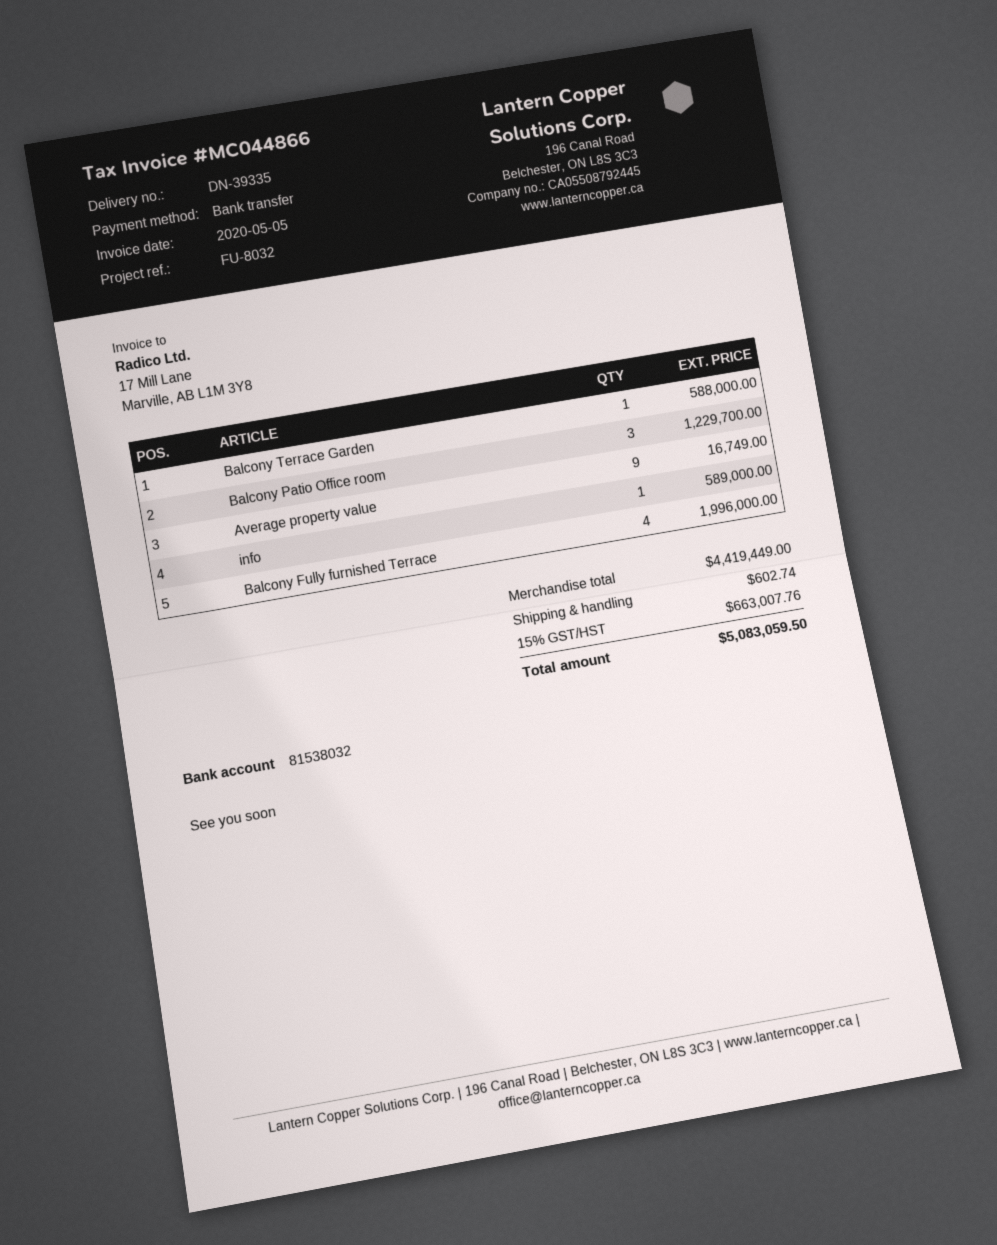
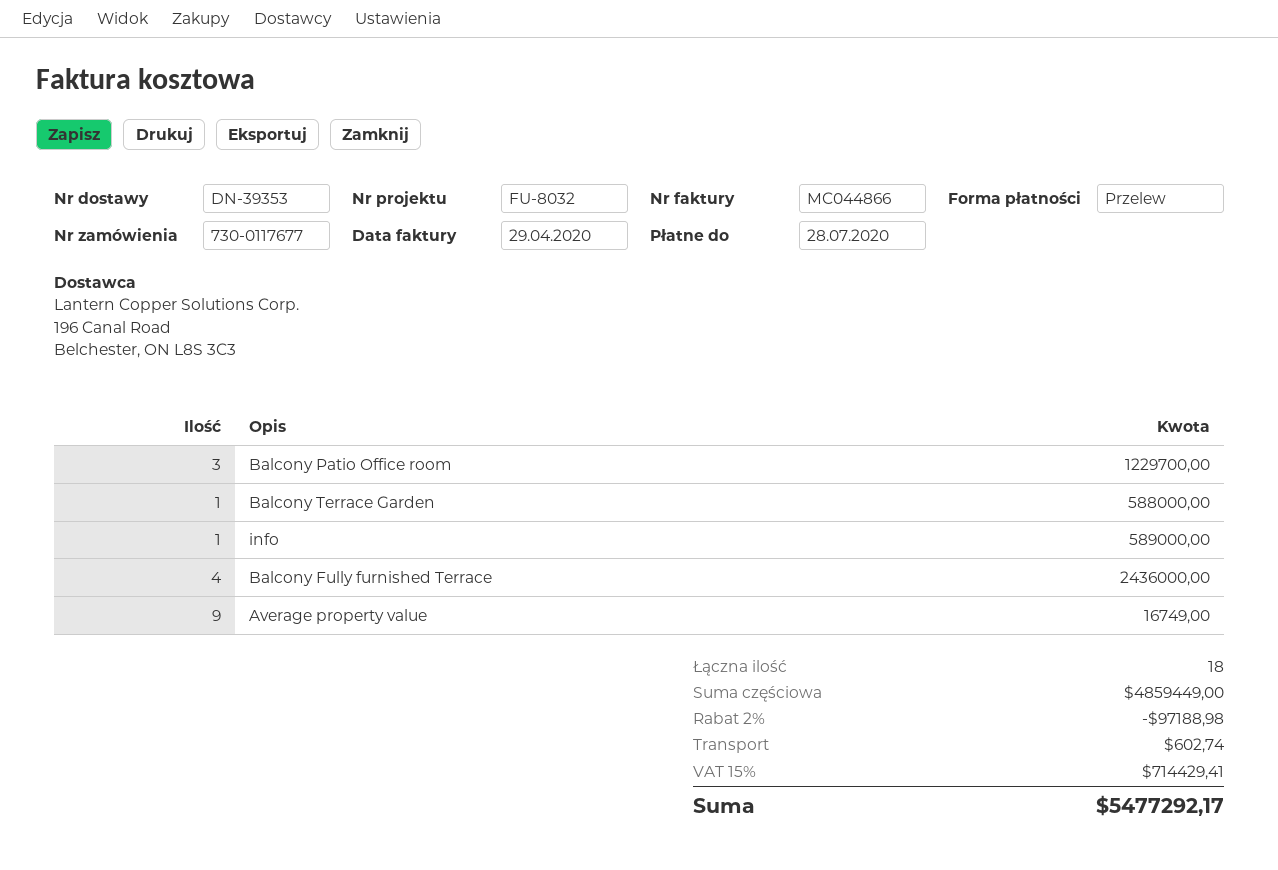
delivery note number: DN-39335 -> DN-39353
invoice date: 2020-05-05 -> 2020-04-29
Balcony Fully furnished Terrace: 4 for 1996000.00 -> 4 for 2436000.00
subtotal: 4419449.00 -> 4859449.00
discount: none -> 2% = 97188.98
tax: 15% = 663007.76 -> 15% = 714429.41
total: 5083059.50 -> 5477292.17

